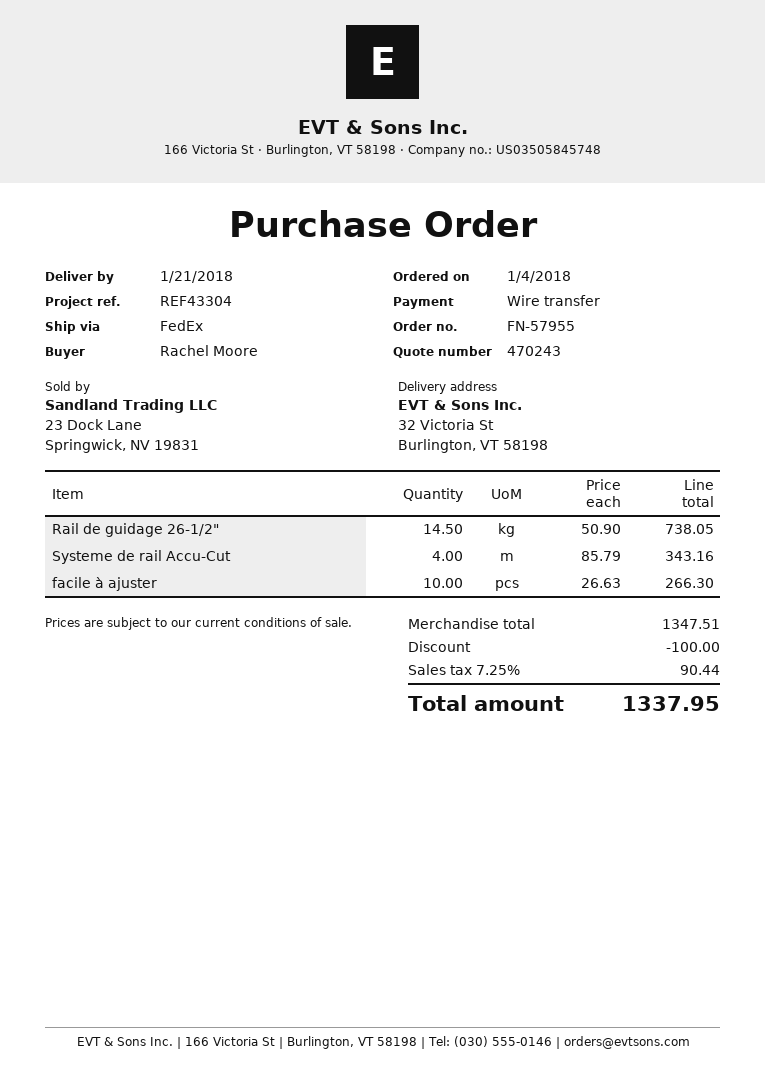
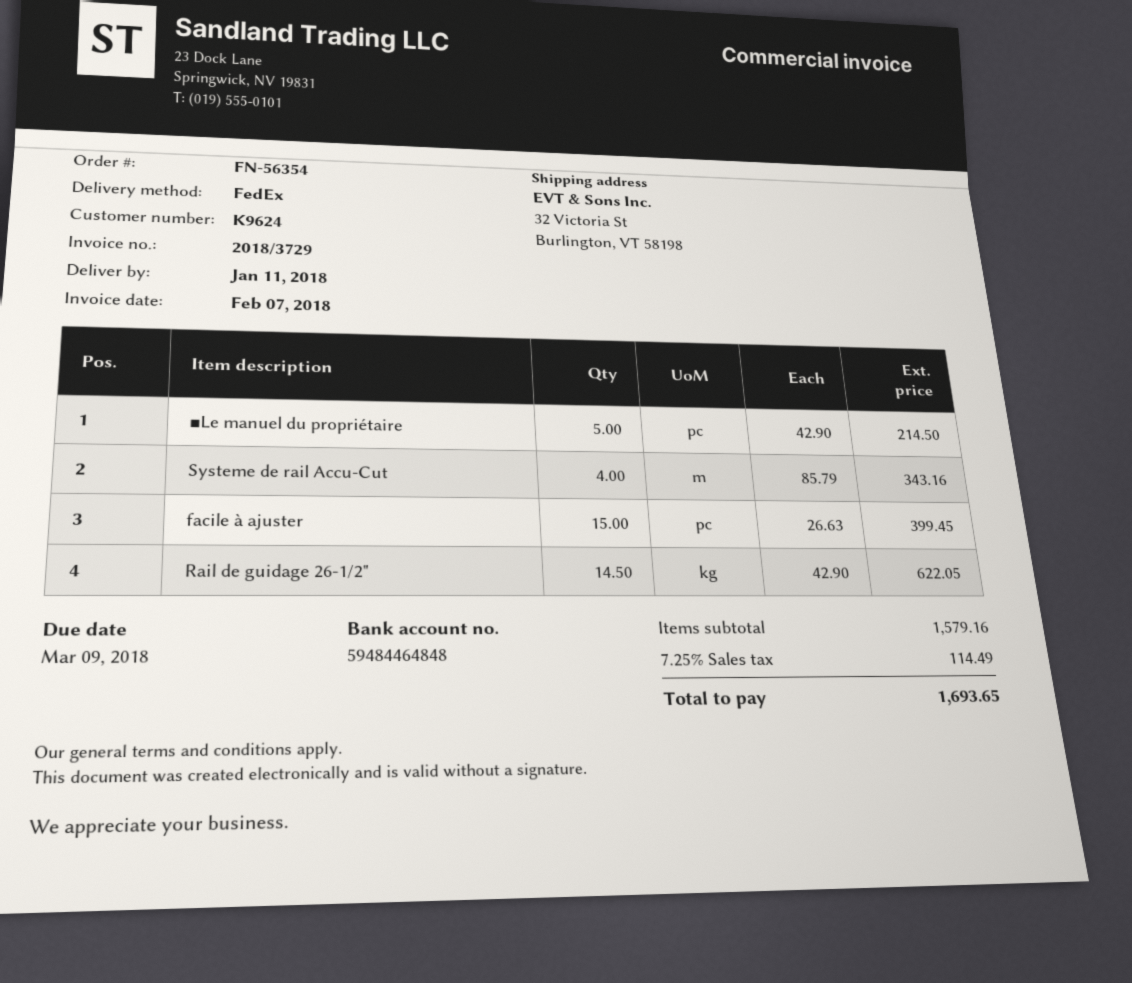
order number: FN-57955 -> FN-56354
delivery date: 2018-01-21 -> 2018-01-11
Rail de guidage 26-1/2": 14.5 x 50.90 = 738.05 -> 14.5 x 42.90 = 622.05
facile à ajuster: 10 x 26.63 = 266.30 -> 15 x 26.63 = 399.45
■Le manuel du propriétaire: none -> 5 x 42.90 = 214.50
subtotal: 1347.51 -> 1579.16
discount: 100.00 -> none
tax: 7.25% = 90.44 -> 7.25% = 114.49
total: 1337.95 -> 1693.65

